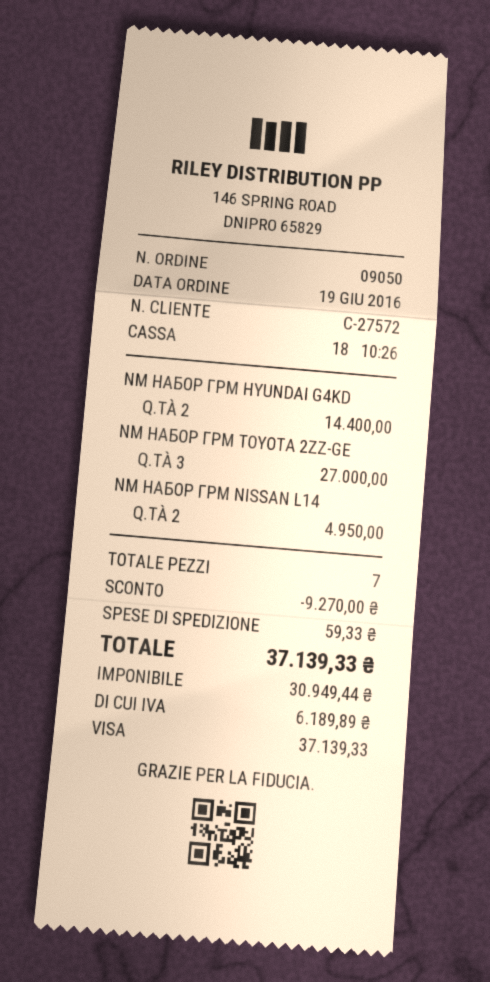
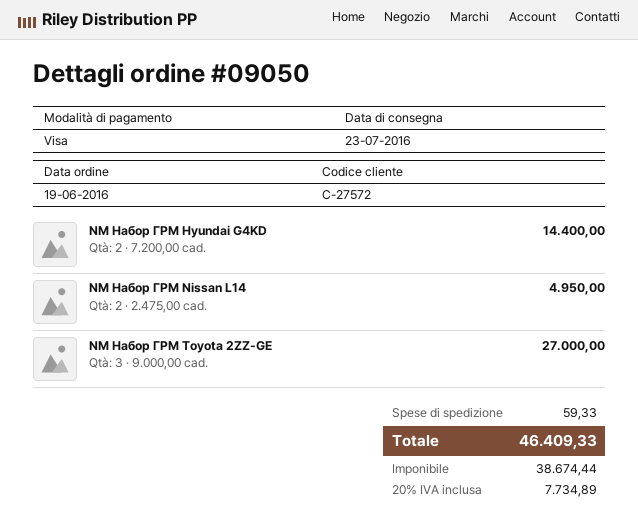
discount: 9270.00 -> none
net: 30949.44 -> 38674.44
tax: 6189.89 -> 7734.89
total: 37139.33 -> 46409.33

